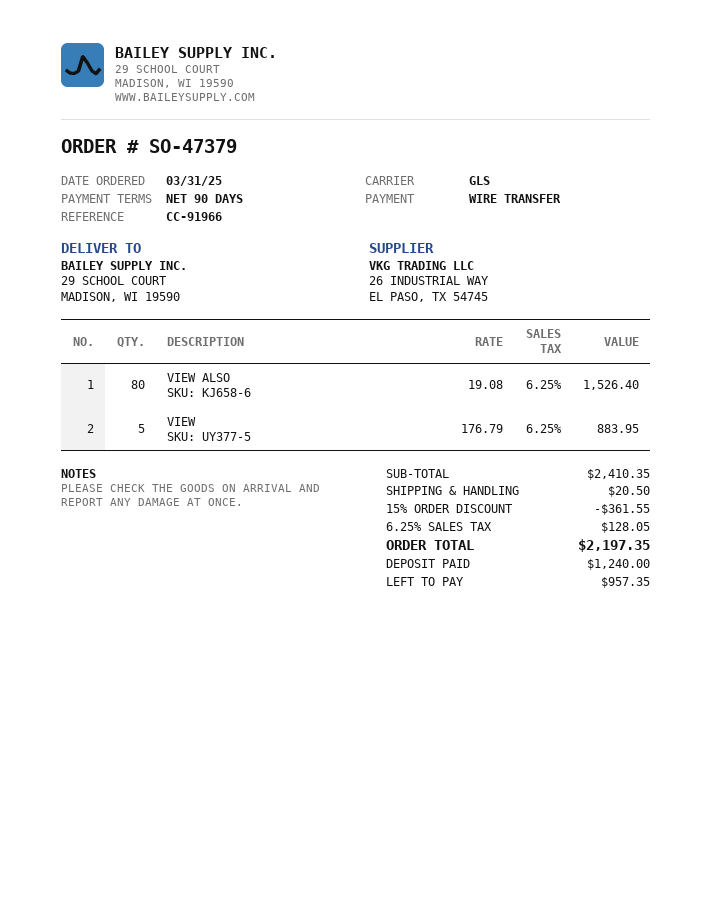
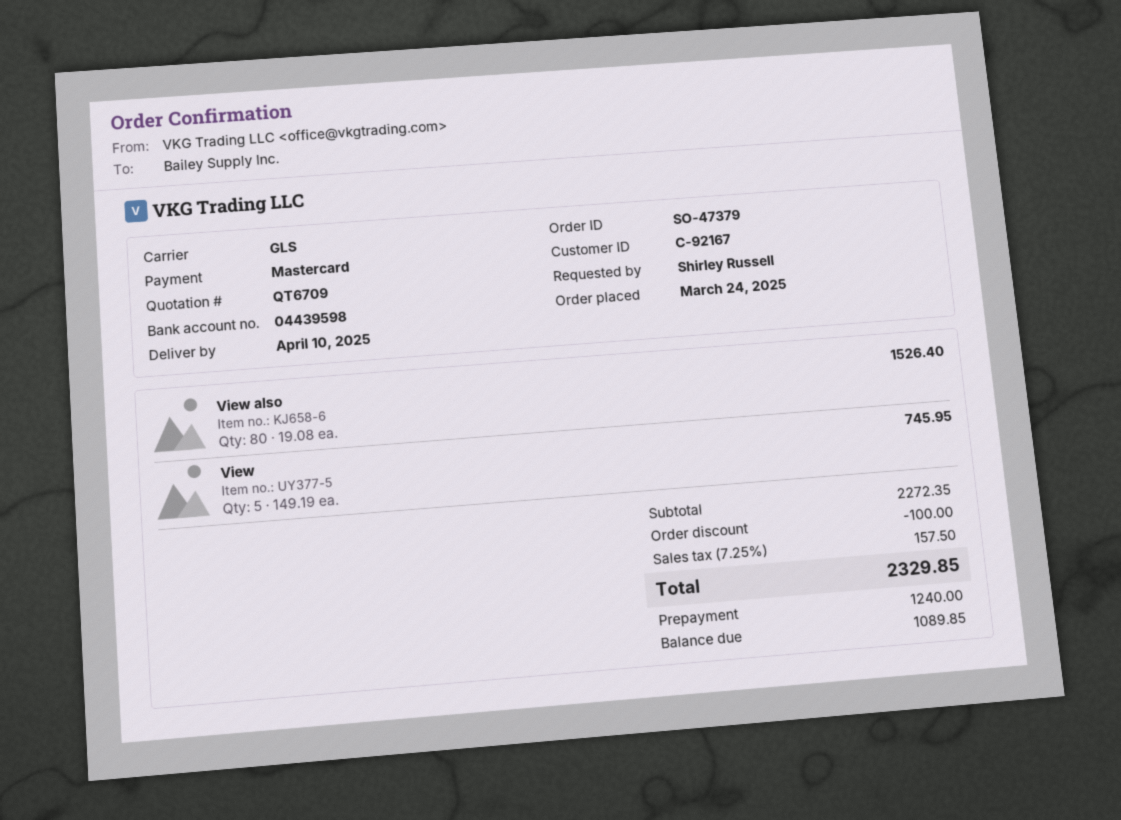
order date: 2025-03-31 -> 2025-03-24
payment method: bank transfer -> Mastercard
VIEW: 5 x 176.79 = 883.95 -> 5 x 149.19 = 745.95
subtotal: 2410.35 -> 2272.35
discount: 361.55 -> 100.00
shipping: 20.50 -> none
tax: 6.25% = 128.05 -> 7.25% = 157.50
total: 2197.35 -> 2329.85
balance: 957.35 -> 1089.85

